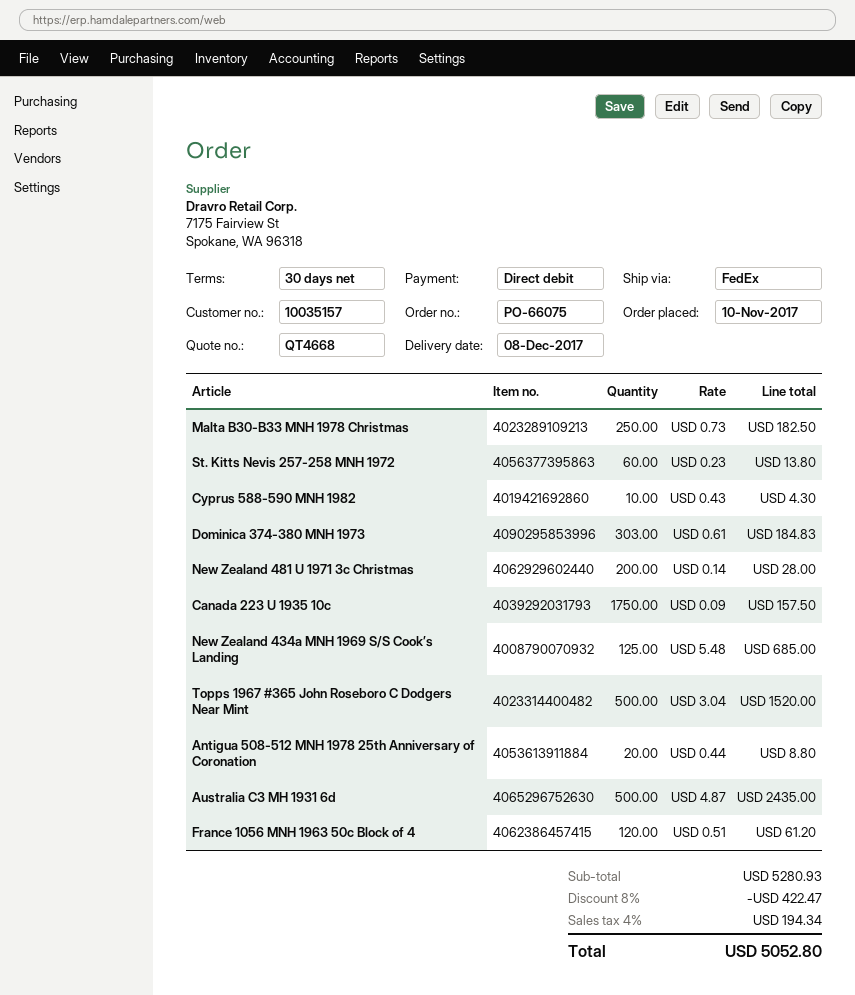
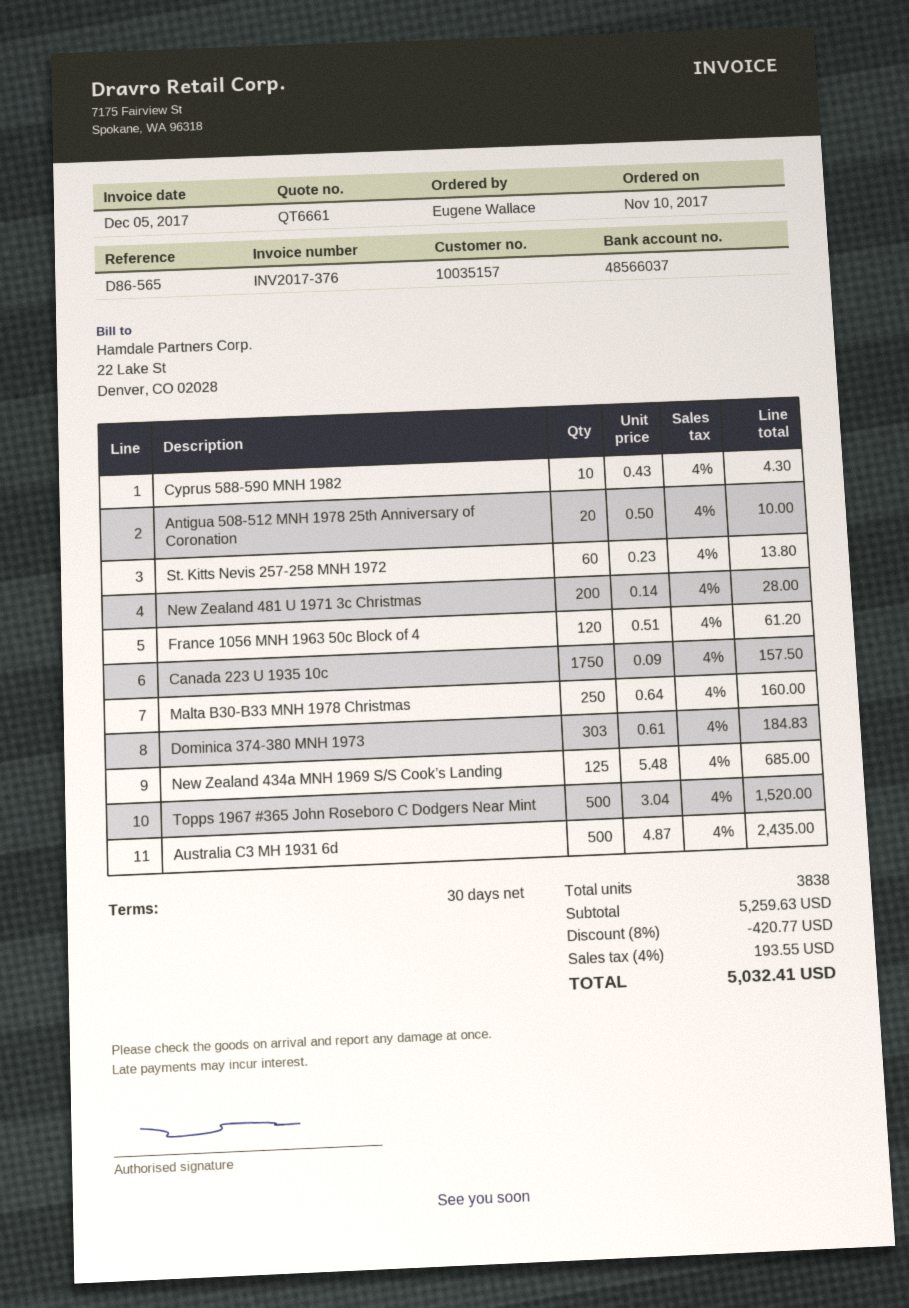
quote number: QT4668 -> QT6661
Malta B30-B33 MNH 1978 Christmas: 250 x 0.73 = 182.50 -> 250 x 0.64 = 160.00
Antigua 508-512 MNH 1978 25th Anniversary of Coronation: 20 x 0.44 = 8.80 -> 20 x 0.50 = 10.00
subtotal: 5280.93 -> 5259.63
discount: 8% = 422.47 -> 8% = 420.77
tax: 4% = 194.34 -> 4% = 193.55
total: 5052.80 -> 5032.41

